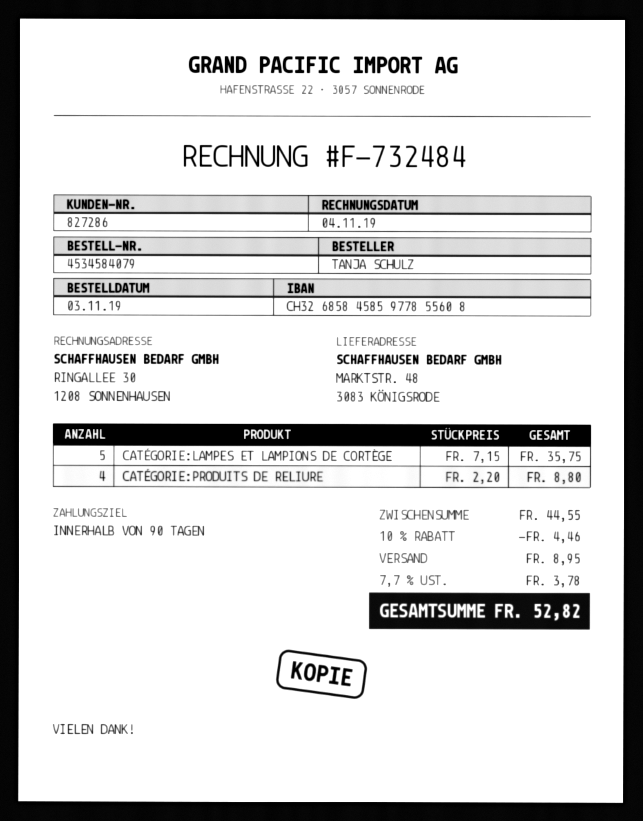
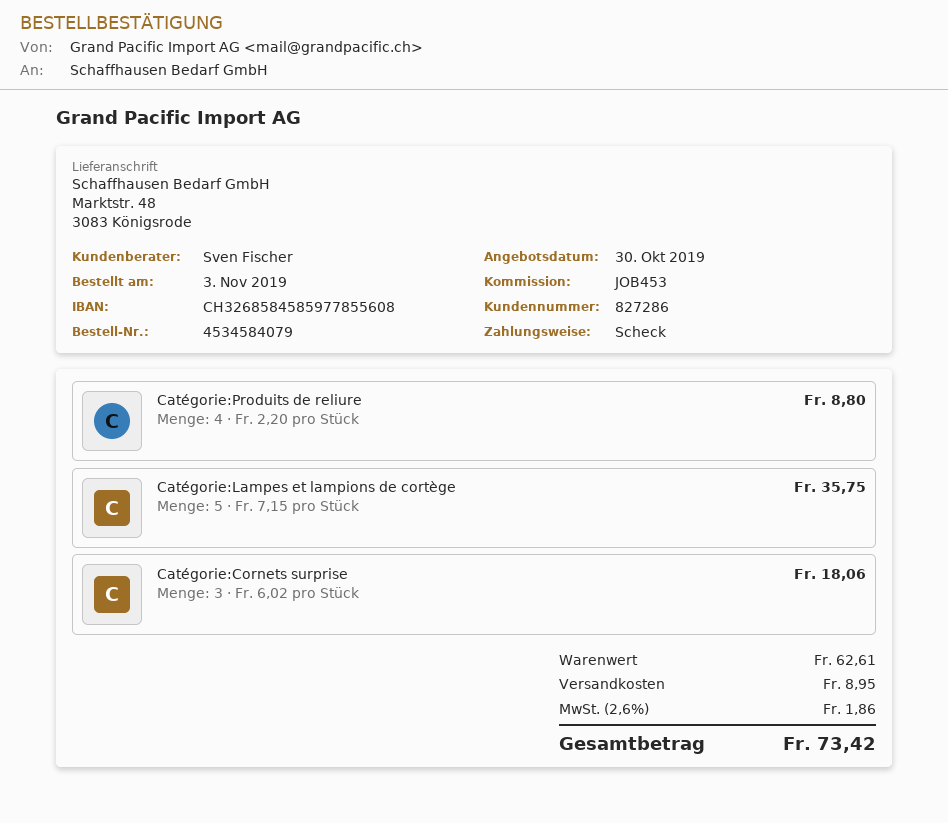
Catégorie:Cornets surprise: none -> 3 x 6.02 = 18.06
subtotal: 44.55 -> 62.61
discount: 10% = 4.46 -> none
tax: 7.7% = 3.78 -> 2.6% = 1.86
total: 52.82 -> 73.42

